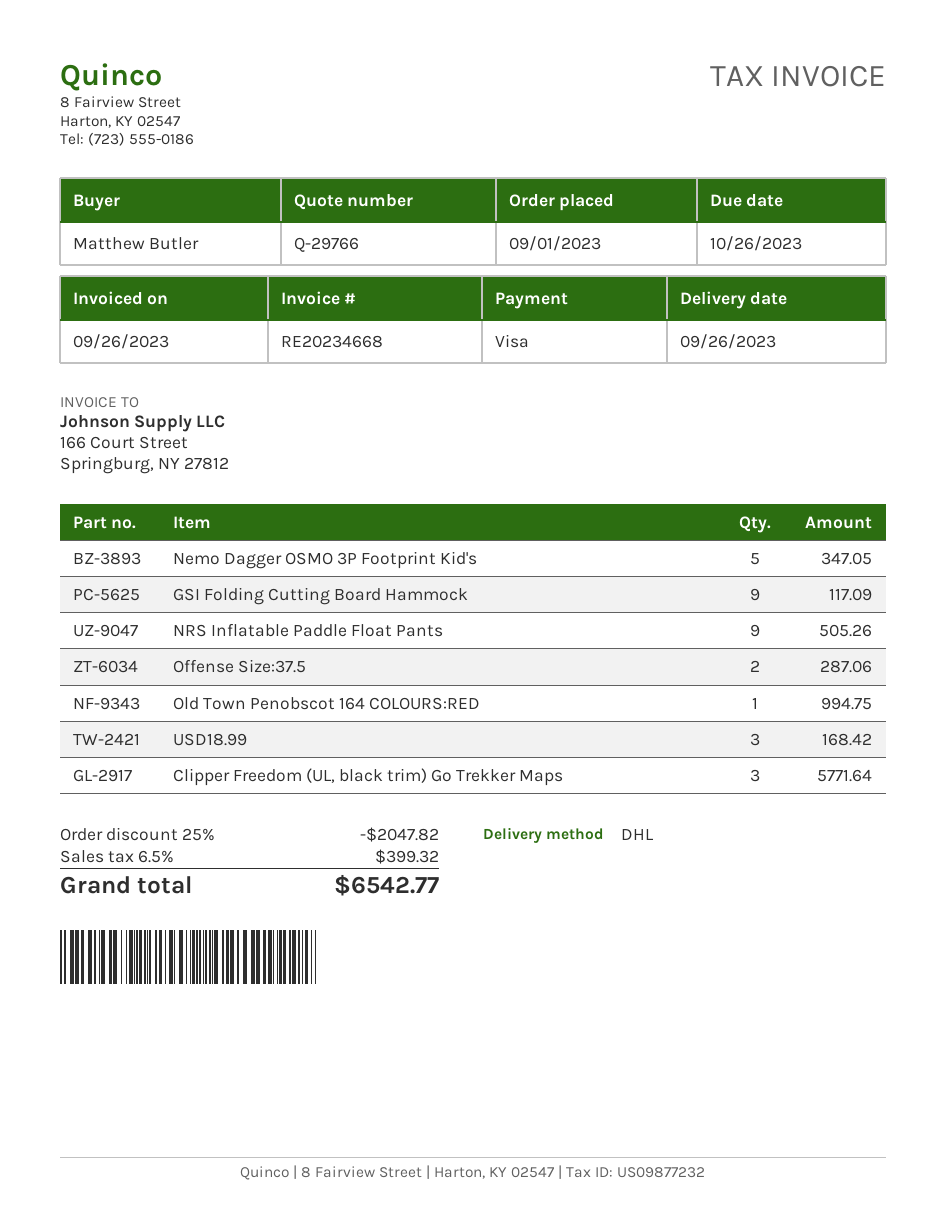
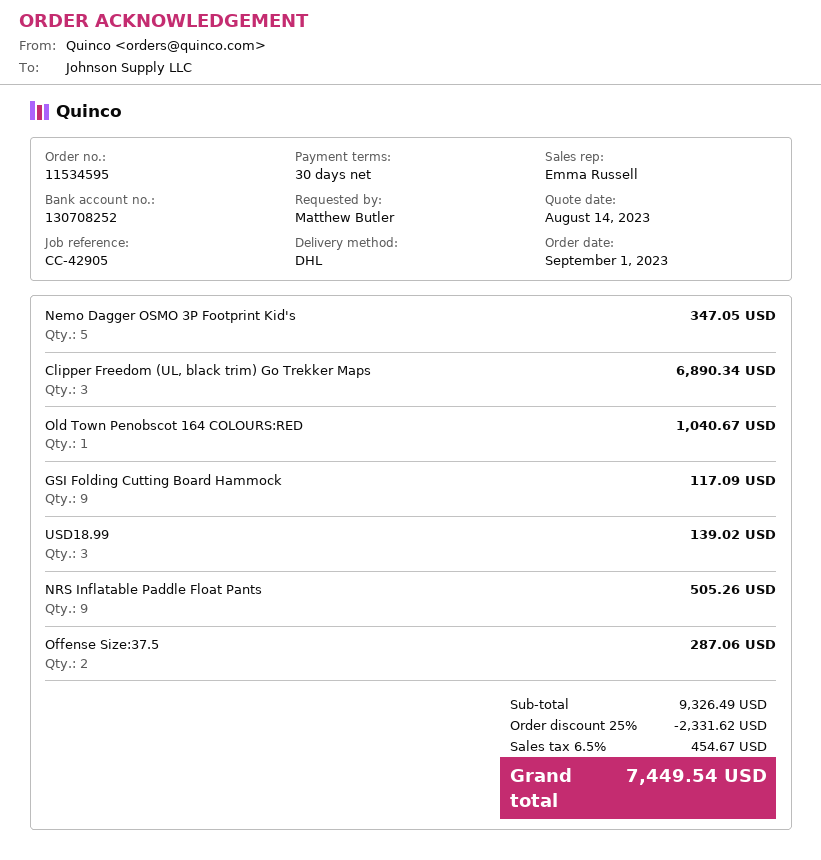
Old Town Penobscot 164 COLOURS:RED: 1 for 994.75 -> 1 for 1040.67
USD18.99: 3 for 168.42 -> 3 for 139.02
Clipper Freedom (UL, black trim) Go Trekker Maps: 3 for 5771.64 -> 3 for 6890.34
discount: 25% = 2047.82 -> 25% = 2331.62
tax: 6.5% = 399.32 -> 6.5% = 454.67
total: 6542.77 -> 7449.54

